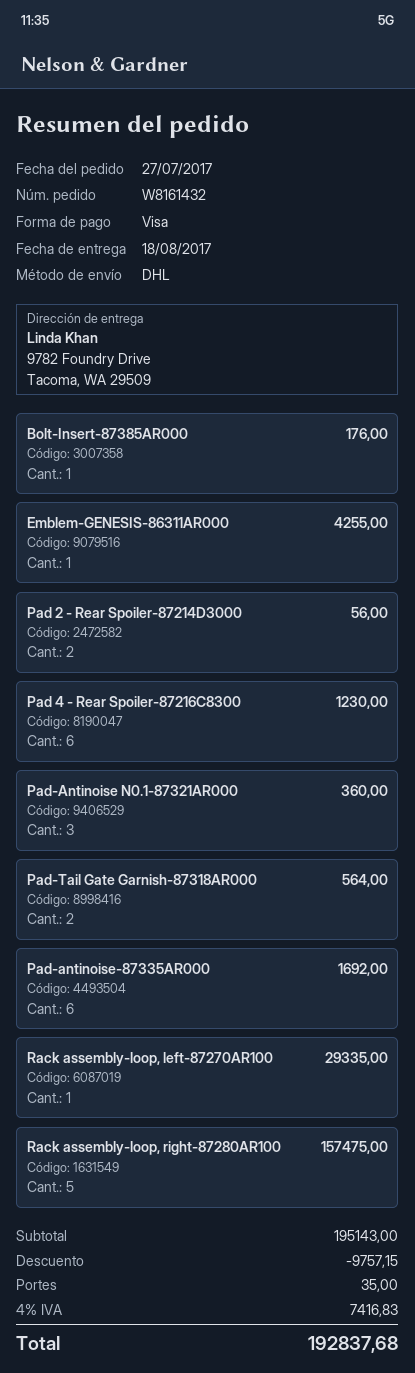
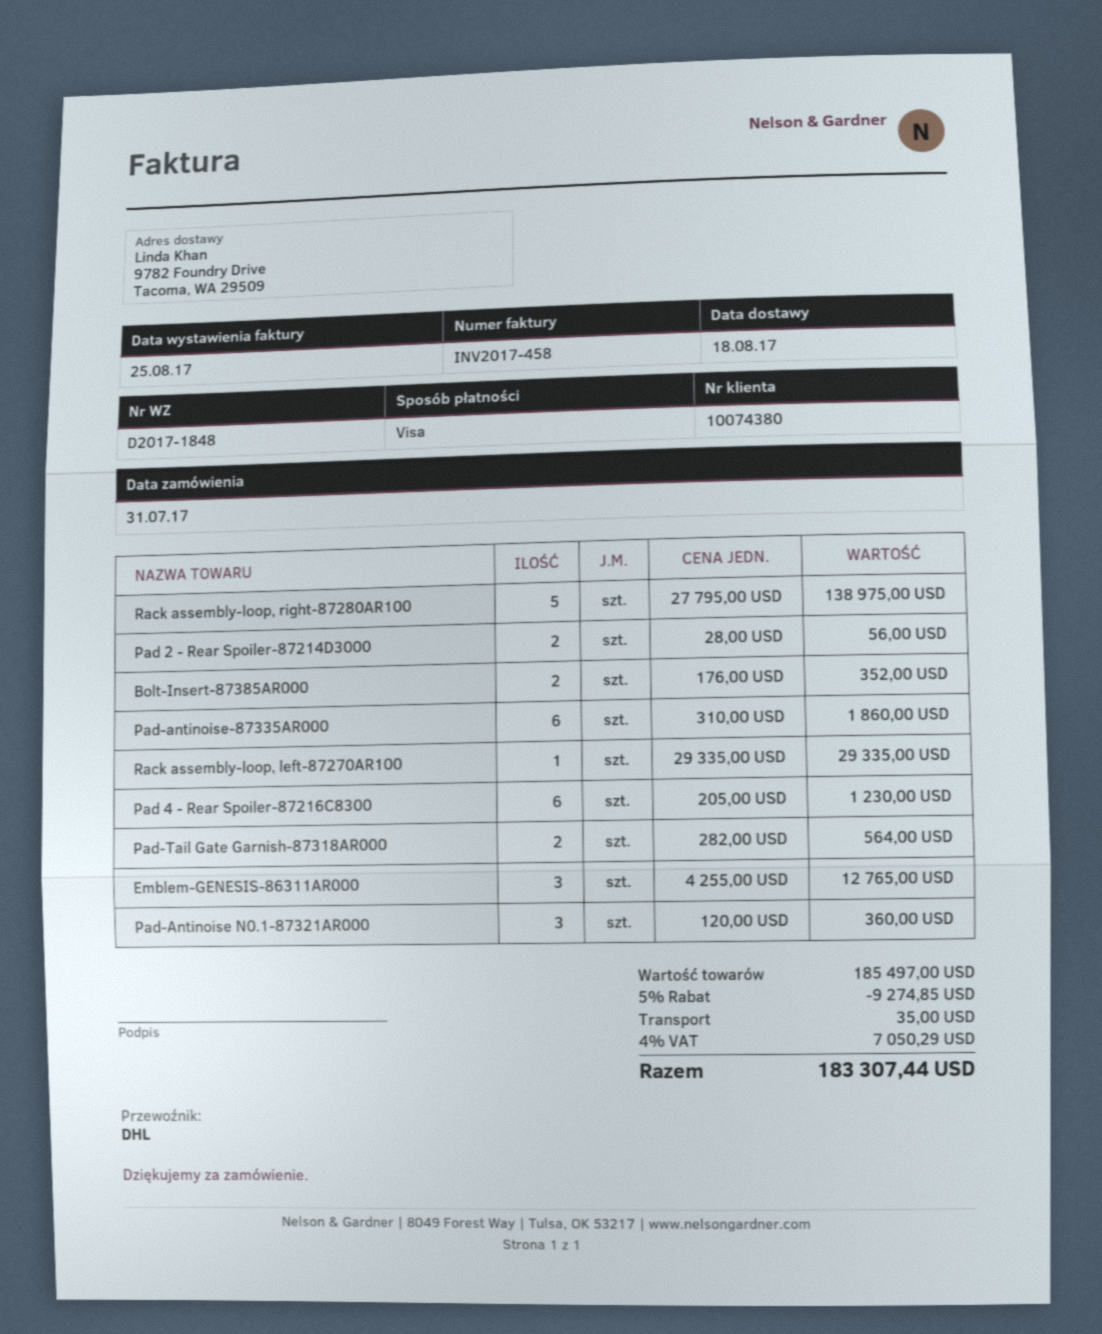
order date: 2017-07-27 -> 2017-07-31
Bolt-Insert-87385AR000: 1 for 176.00 -> 2 for 352.00
Emblem-GENESIS-86311AR000: 1 for 4255.00 -> 3 for 12765.00
Pad-antinoise-87335AR000: 6 for 1692.00 -> 6 for 1860.00
Rack assembly-loop, right-87280AR100: 5 for 157475.00 -> 5 for 138975.00
subtotal: 195143.00 -> 185497.00
discount: 9757.15 -> 9274.85
tax: 4% = 7416.83 -> 4% = 7050.29
total: 192837.68 -> 183307.44

